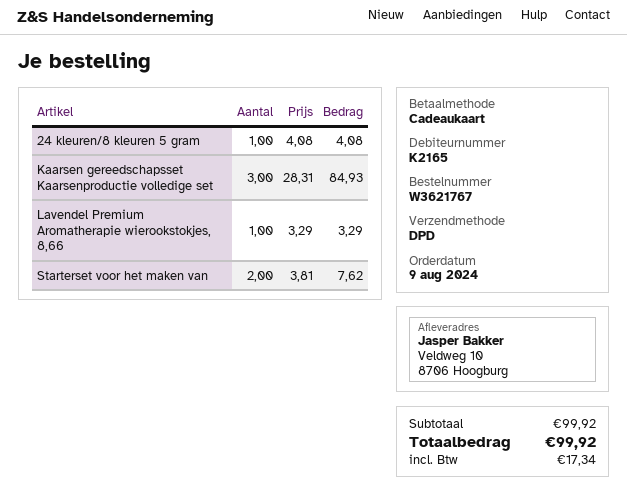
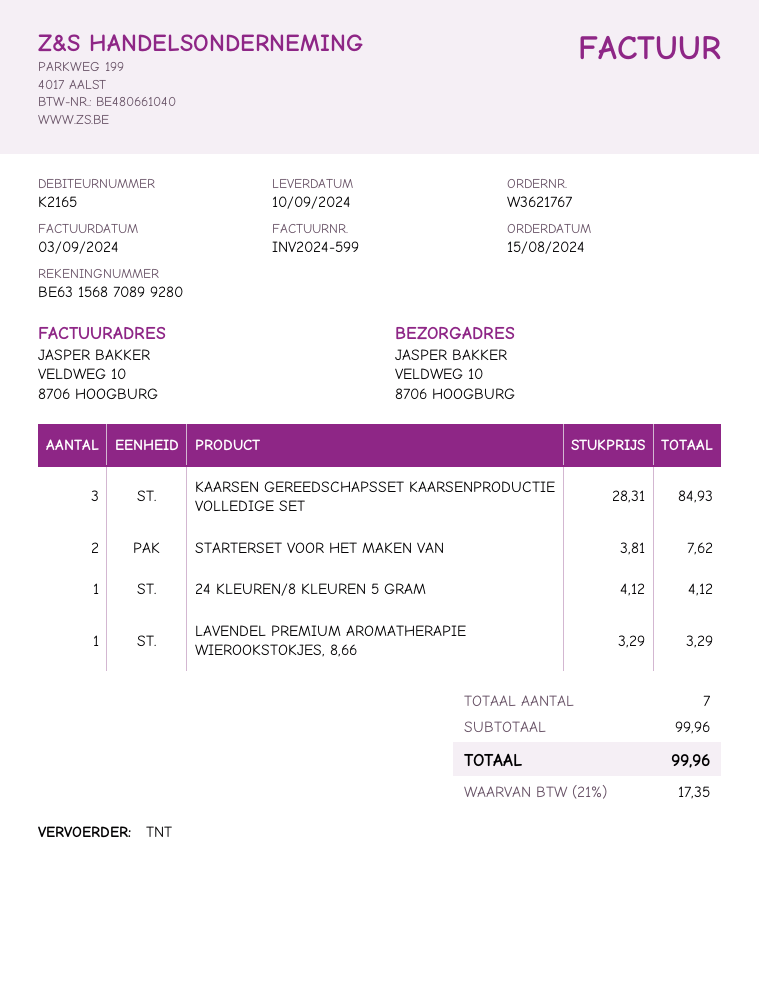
order date: 2024-08-09 -> 2024-08-15
shipping method: DPD -> TNT
24 kleuren/8 kleuren 5 gram: 1 x 4.08 = 4.08 -> 1 x 4.12 = 4.12
subtotal: 99.92 -> 99.96
tax: 17.34 -> 17.35
total: 99.92 -> 99.96

